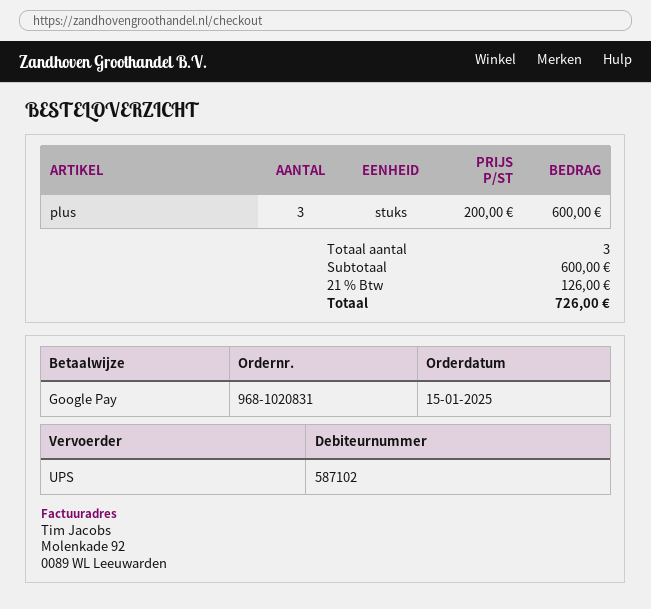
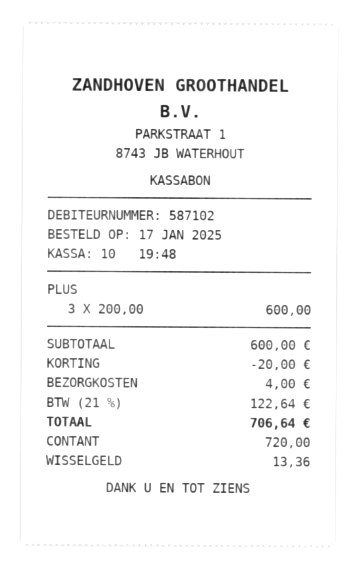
order date: 2025-01-15 -> 2025-01-17
payment method: Google Pay -> cash
discount: none -> 20.00
shipping: none -> 4.00
tax: 21% = 126.00 -> 21% = 122.64
total: 726.00 -> 706.64

